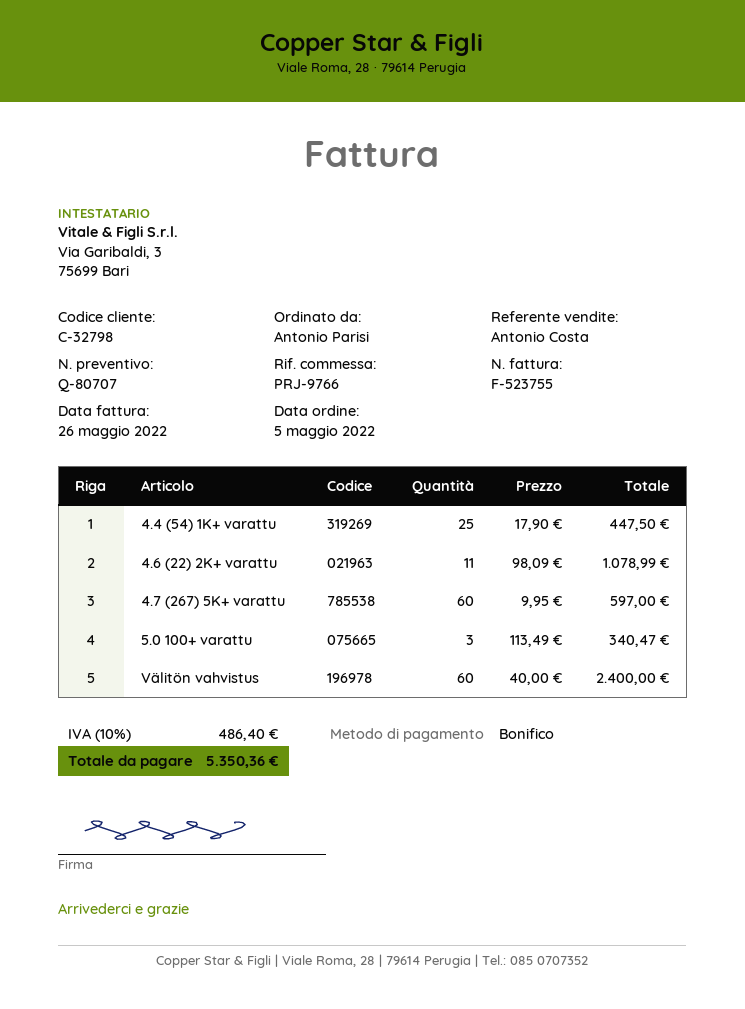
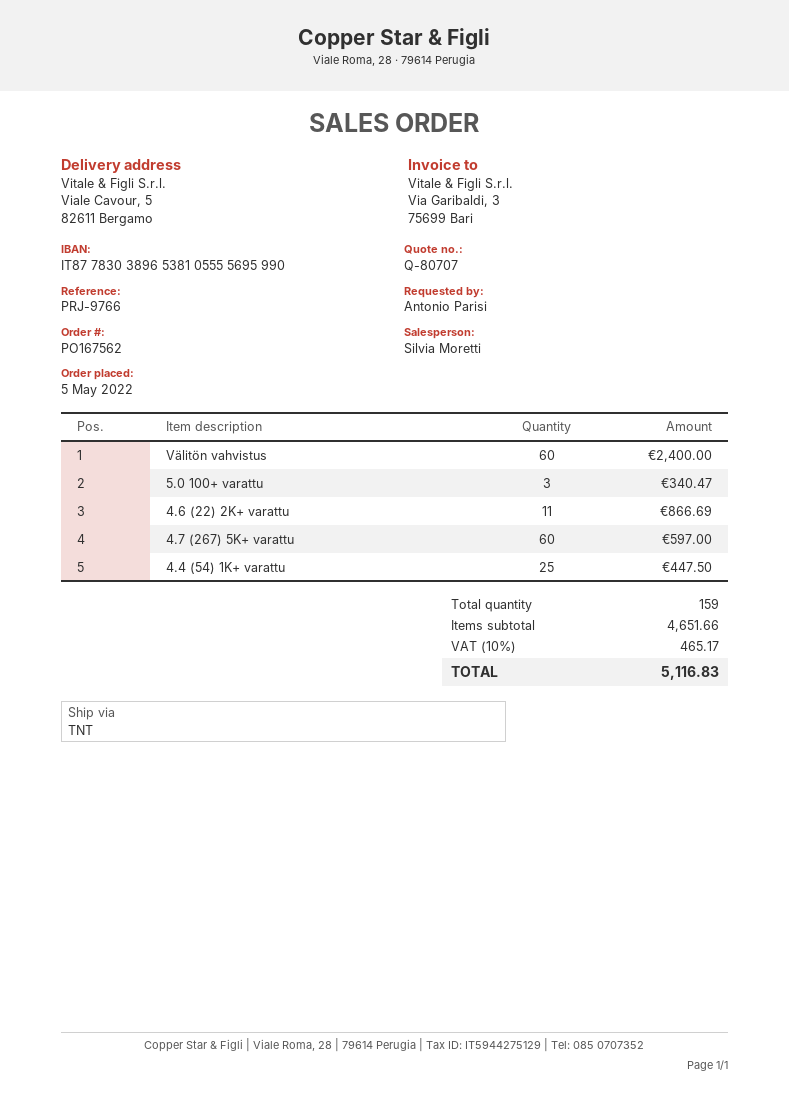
sales rep: Antonio Costa -> Silvia Moretti
4.6 (22) 2K+ varattu: 11 for 1078.99 -> 11 for 866.69
tax: 10% = 486.40 -> 10% = 465.17
total: 5350.36 -> 5116.83

